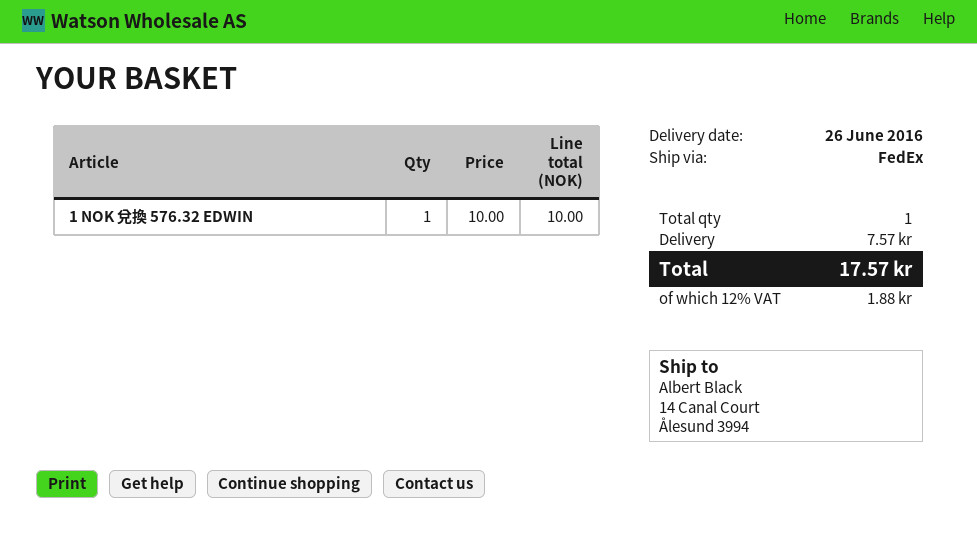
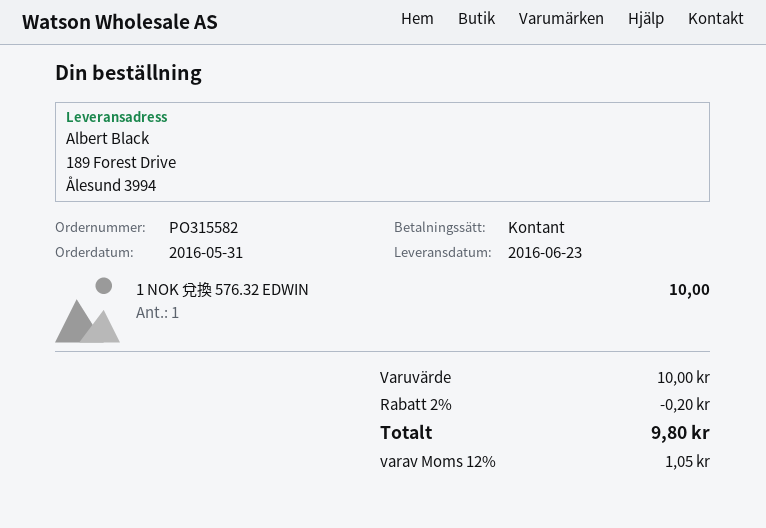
delivery date: 2016-06-26 -> 2016-06-23
ship to: 14 Canal Court, Ålesund 3994 -> 189 Forest Drive, Ålesund 3994
discount: none -> 2% = 0.20
shipping: 7.57 -> none
tax: 12% = 1.88 -> 12% = 1.05
total: 17.57 -> 9.80

